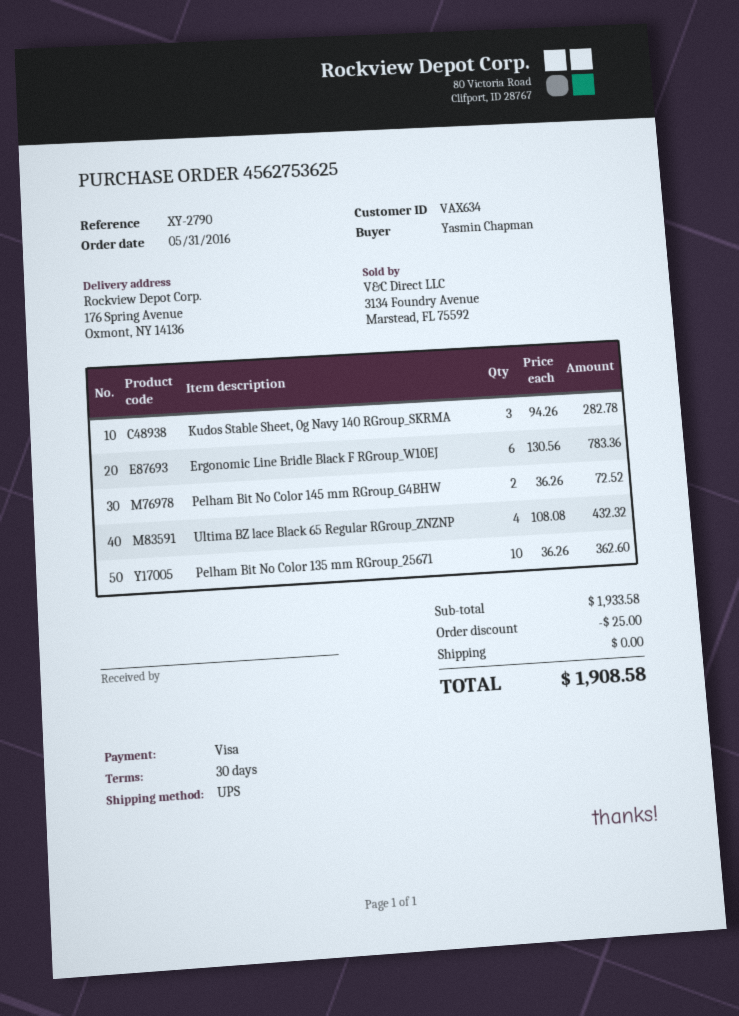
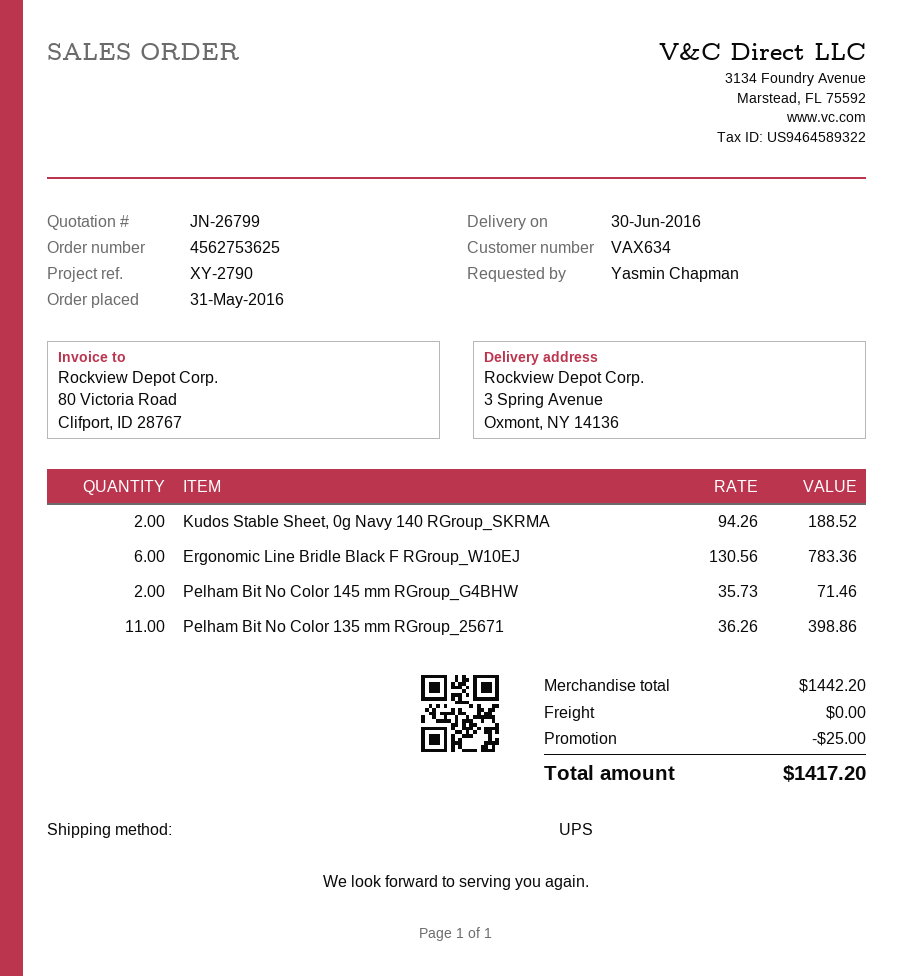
ship to: 176 Spring Avenue, Oxmont, NY 14136 -> 3 Spring Avenue, Oxmont, NY 14136
Kudos Stable Sheet, 0g Navy 140 RGroup_SKRMA: 3 x 94.26 = 282.78 -> 2 x 94.26 = 188.52
Pelham Bit No Color 145 mm RGroup_G4BHW: 2 x 36.26 = 72.52 -> 2 x 35.73 = 71.46
Ultima BZ lace Black 65 Regular RGroup_ZNZNP: 4 x 108.08 = 432.32 -> none
Pelham Bit No Color 135 mm RGroup_25671: 10 x 36.26 = 362.60 -> 11 x 36.26 = 398.86
subtotal: 1933.58 -> 1442.20
total: 1908.58 -> 1417.20

